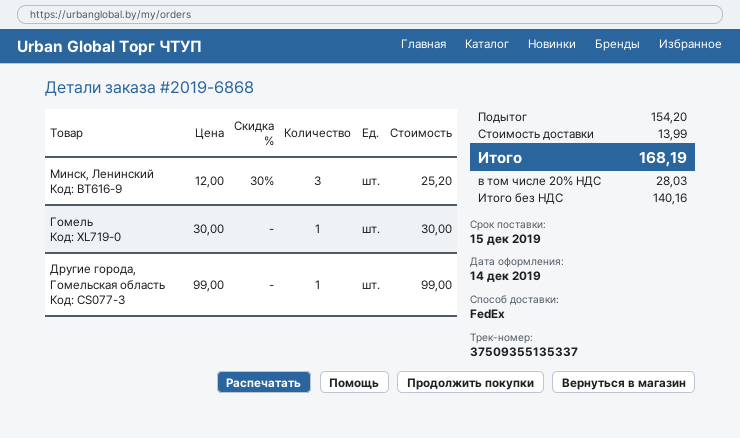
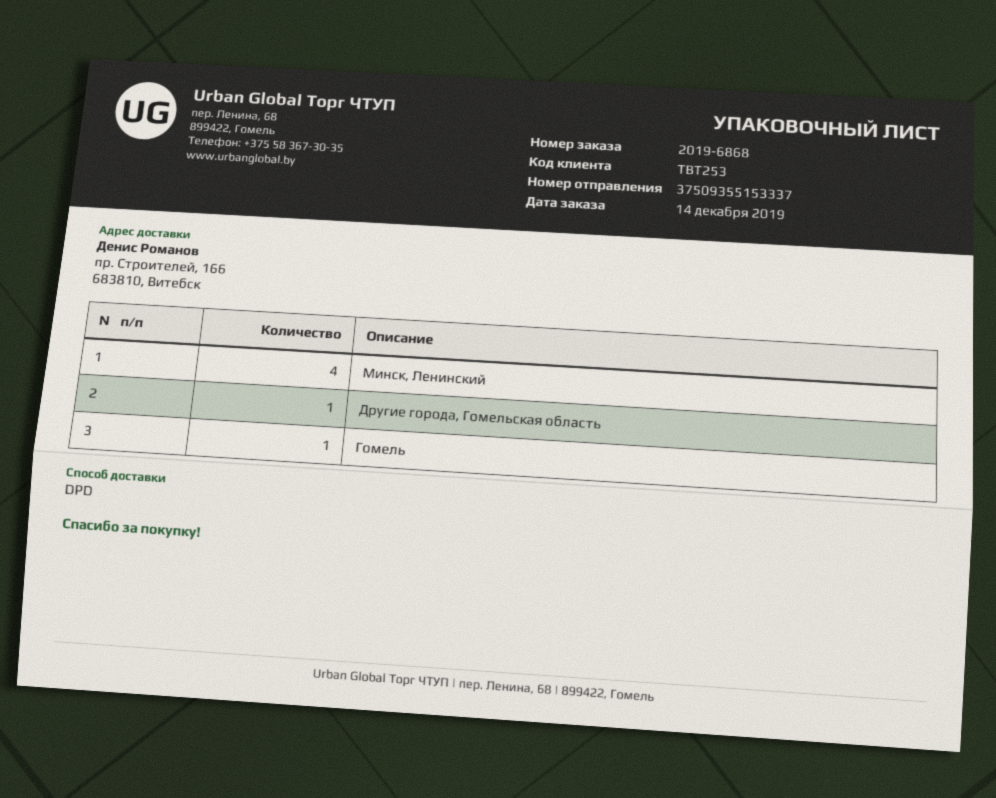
shipping method: FedEx -> DPD
tracking number: 37509355135337 -> 37509355153337
Минск, Ленинский: 3 -> 4

